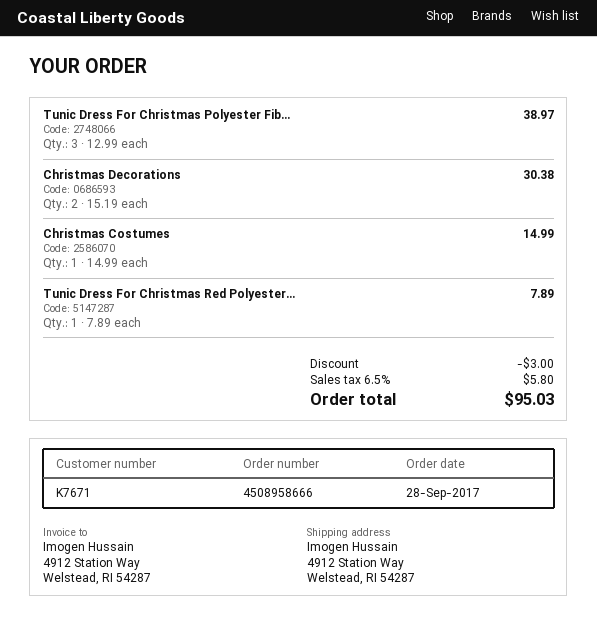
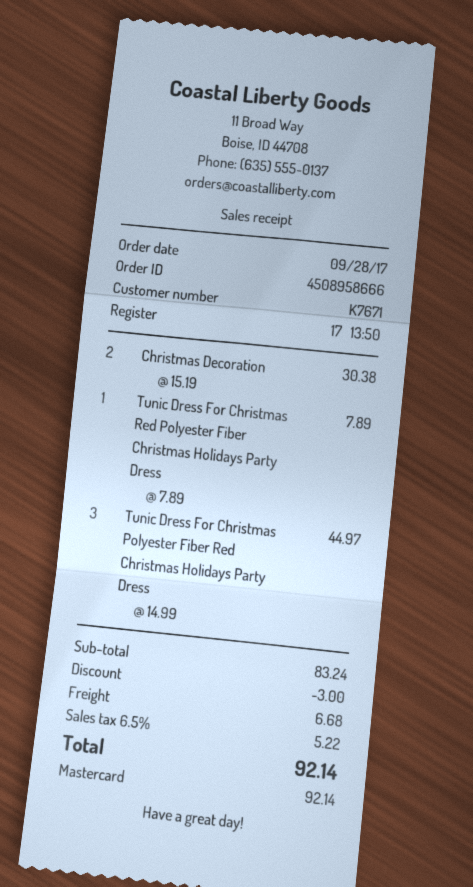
Tunic Dress For Christmas Polyester Fib...: 3 x 12.99 = 38.97 -> 3 x 14.99 = 44.97
Christmas Costumes: 1 x 14.99 = 14.99 -> none
shipping: none -> 6.68
tax: 6.5% = 5.80 -> 6.5% = 5.22
total: 95.03 -> 92.14

